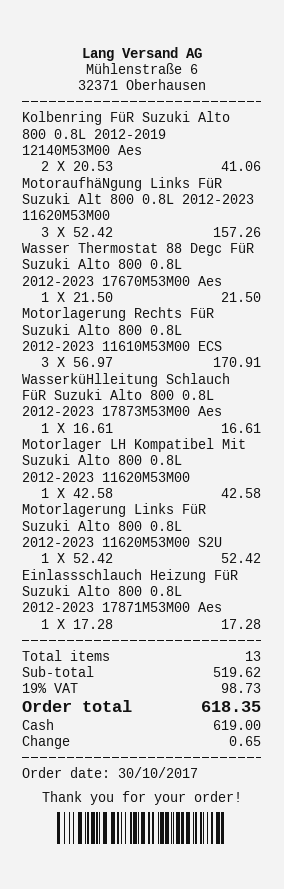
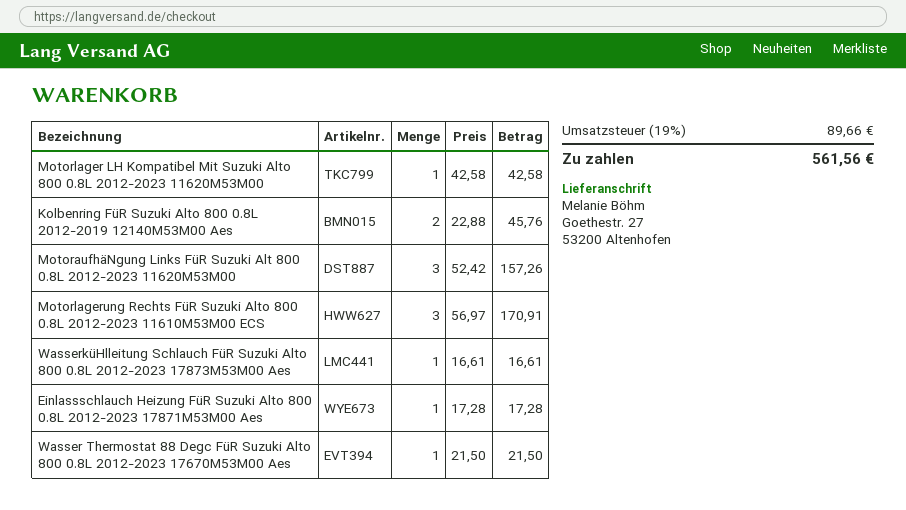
Kolbenring FüR Suzuki Alto 800 0.8L 2012-2019 12140M53M00 Aes: 2 x 20.53 = 41.06 -> 2 x 22.88 = 45.76
Motorlagerung Links FüR Suzuki Alto 800 0.8L 2012-2023 11620M53M00 S2U: 1 x 52.42 = 52.42 -> none
tax: 19% = 98.73 -> 19% = 89.66
total: 618.35 -> 561.56

